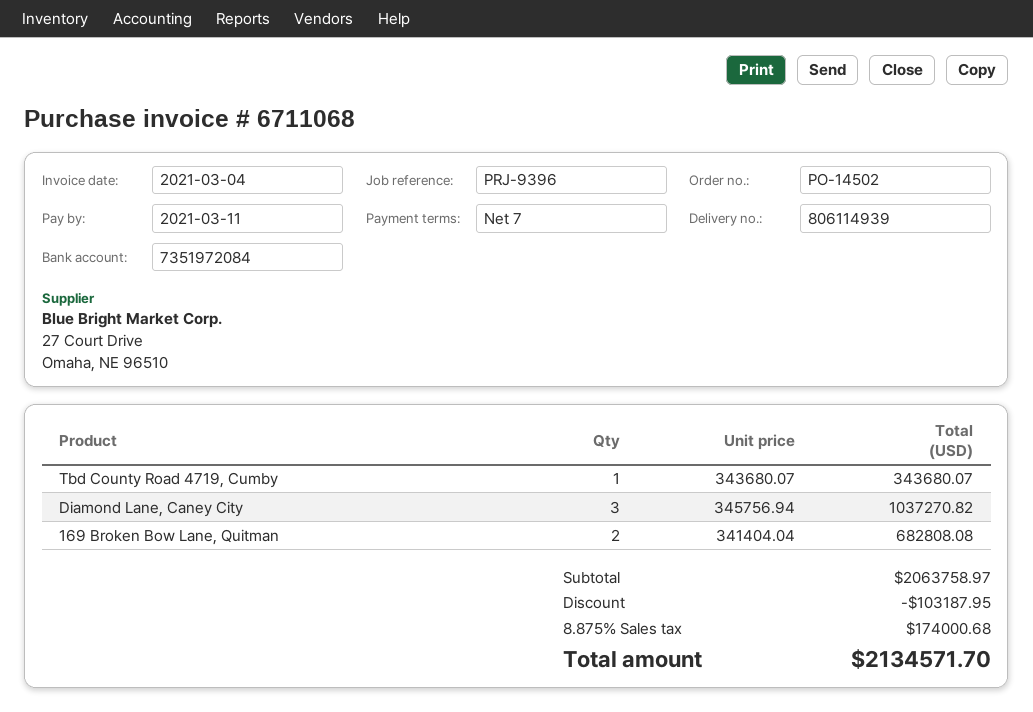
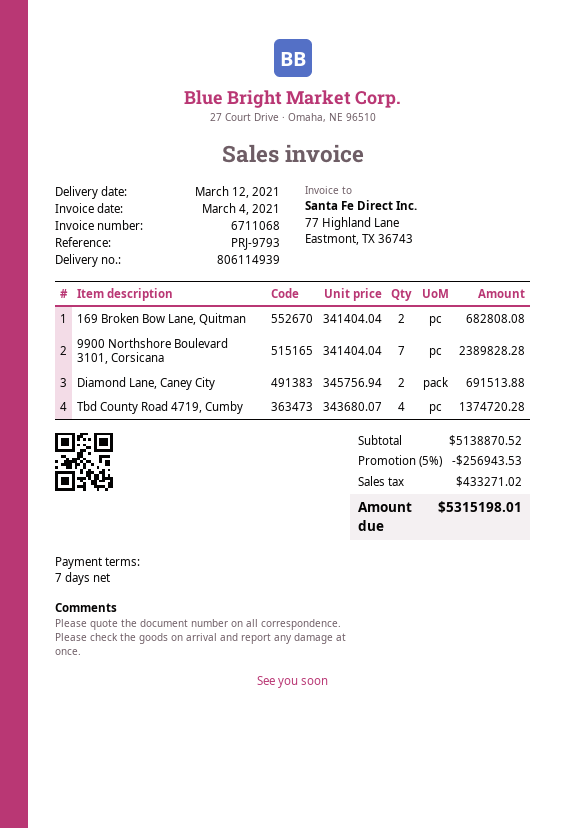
reference: PRJ-9396 -> PRJ-9793
Tbd County Road 4719, Cumby: 1 x 343680.07 = 343680.07 -> 4 x 343680.07 = 1374720.28
Diamond Lane, Caney City: 3 x 345756.94 = 1037270.82 -> 2 x 345756.94 = 691513.88
9900 Northshore Boulevard 3101, Corsicana: none -> 7 x 341404.04 = 2389828.28
subtotal: 2063758.97 -> 5138870.52
discount: 103187.95 -> 256943.53
tax: 174000.68 -> 433271.02
total: 2134571.70 -> 5315198.01

